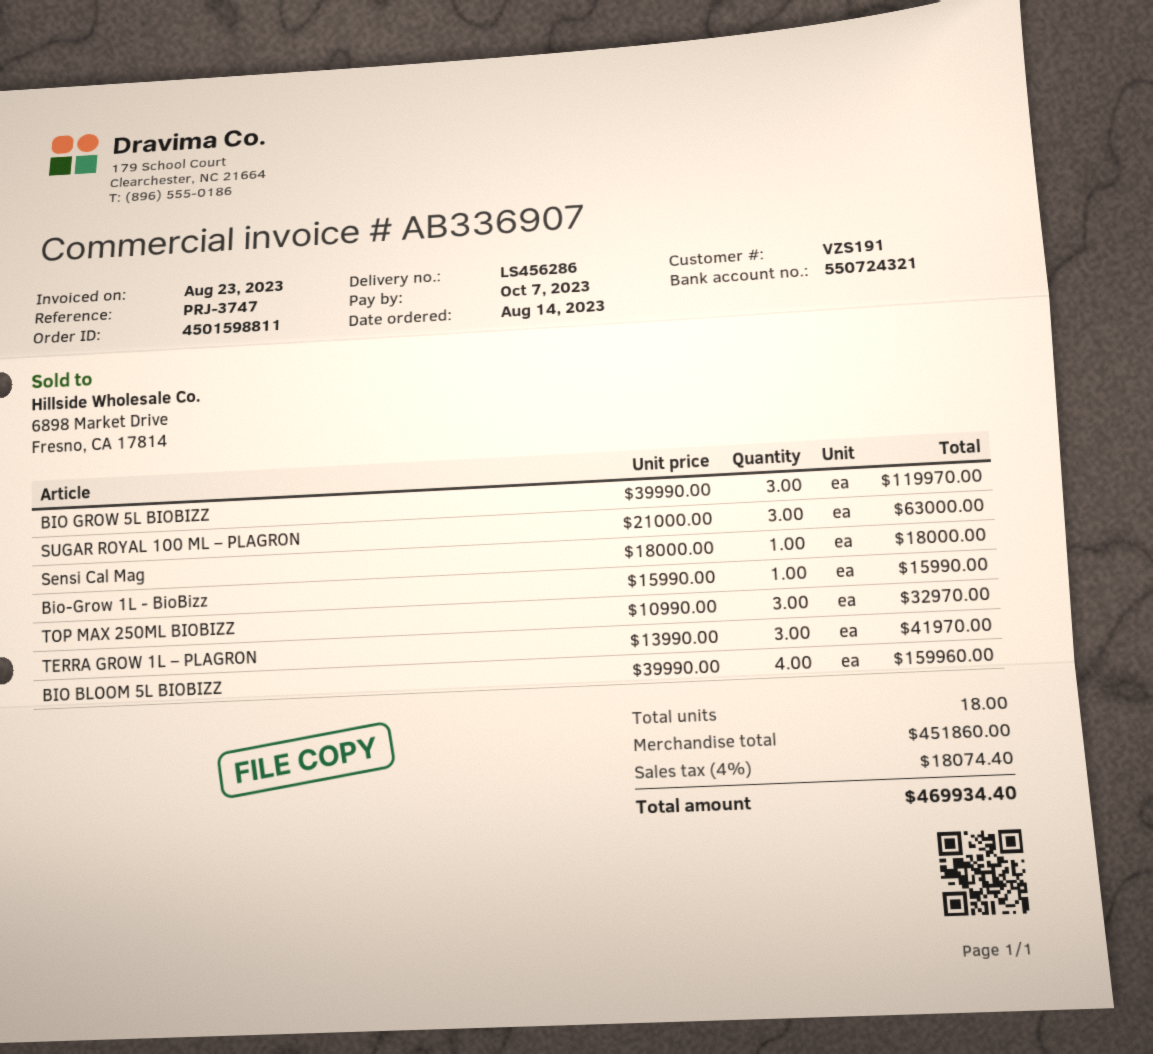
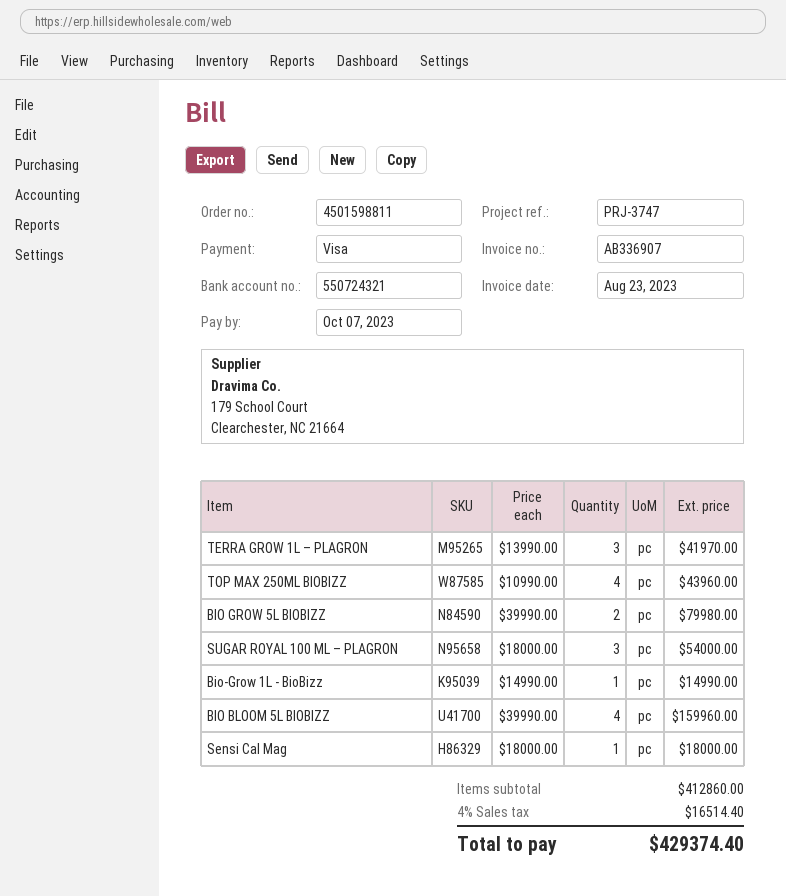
BIO GROW 5L BIOBIZZ: 3 x 39990.00 = 119970.00 -> 2 x 39990.00 = 79980.00
SUGAR ROYAL 100 ML – PLAGRON: 3 x 21000.00 = 63000.00 -> 3 x 18000.00 = 54000.00
Bio-Grow 1L - BioBizz: 1 x 15990.00 = 15990.00 -> 1 x 14990.00 = 14990.00
TOP MAX 250ML BIOBIZZ: 3 x 10990.00 = 32970.00 -> 4 x 10990.00 = 43960.00
subtotal: 451860.00 -> 412860.00
tax: 4% = 18074.40 -> 4% = 16514.40
total: 469934.40 -> 429374.40

